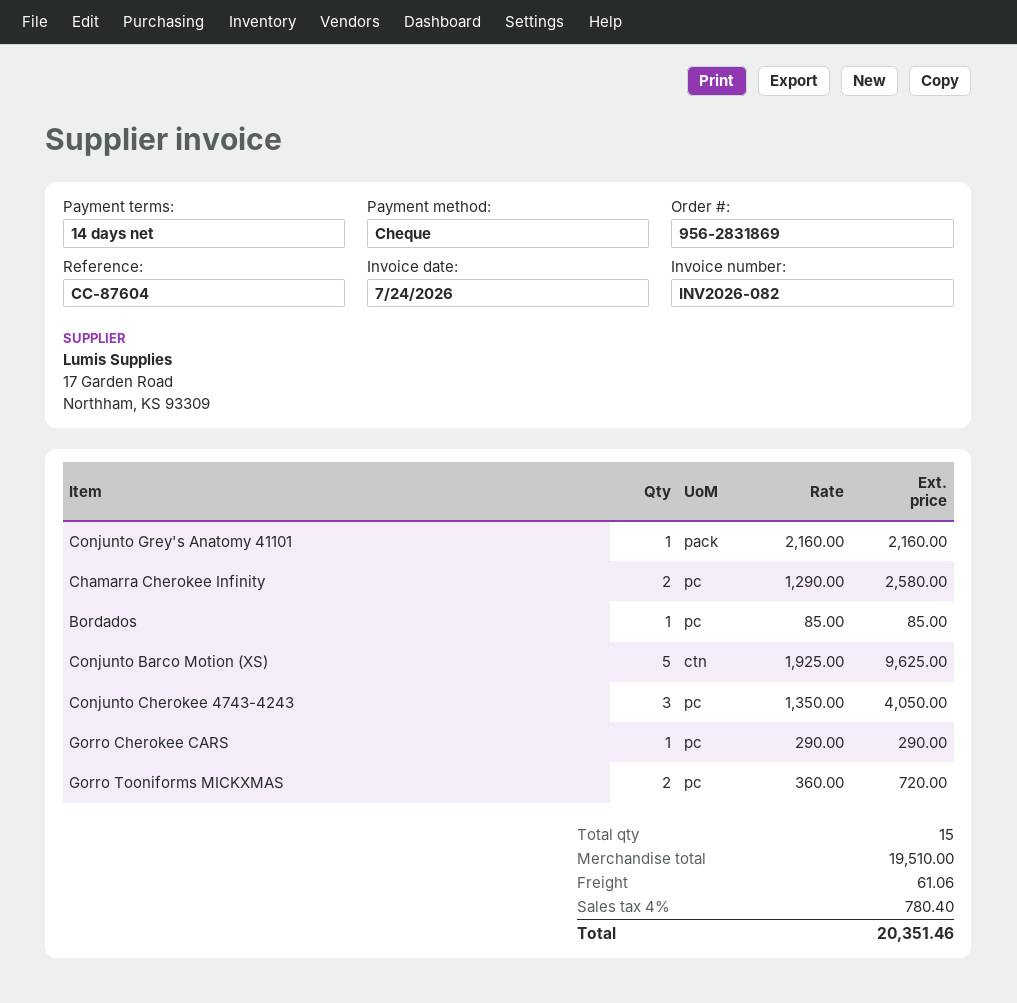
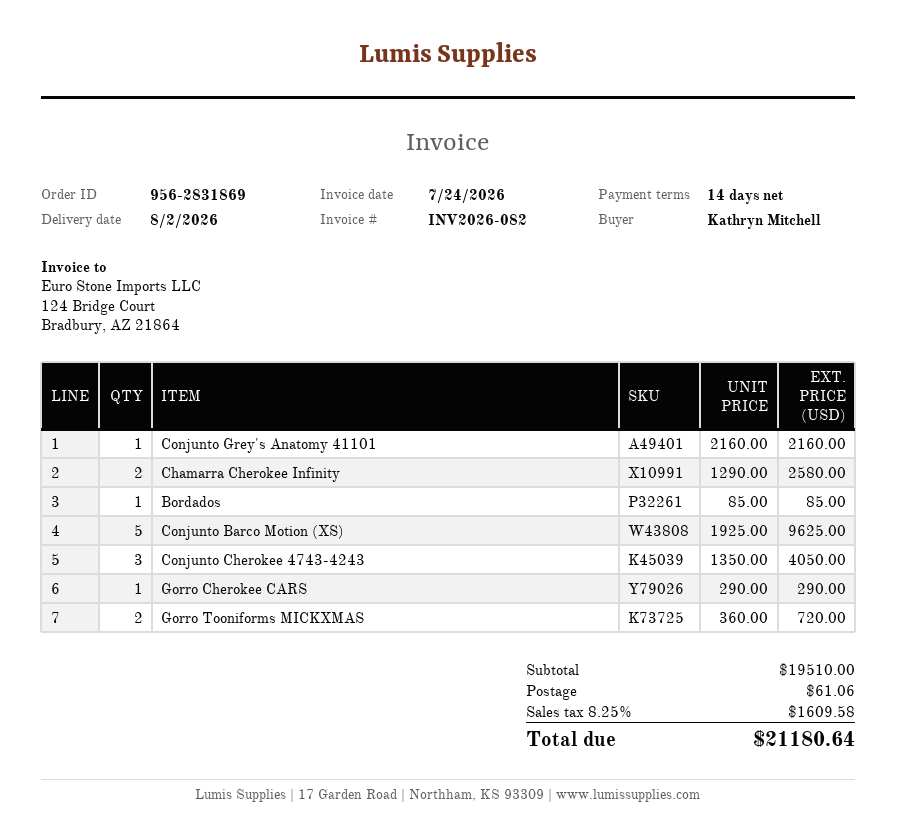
tax: 4% = 780.40 -> 8.25% = 1609.58
total: 20351.46 -> 21180.64

